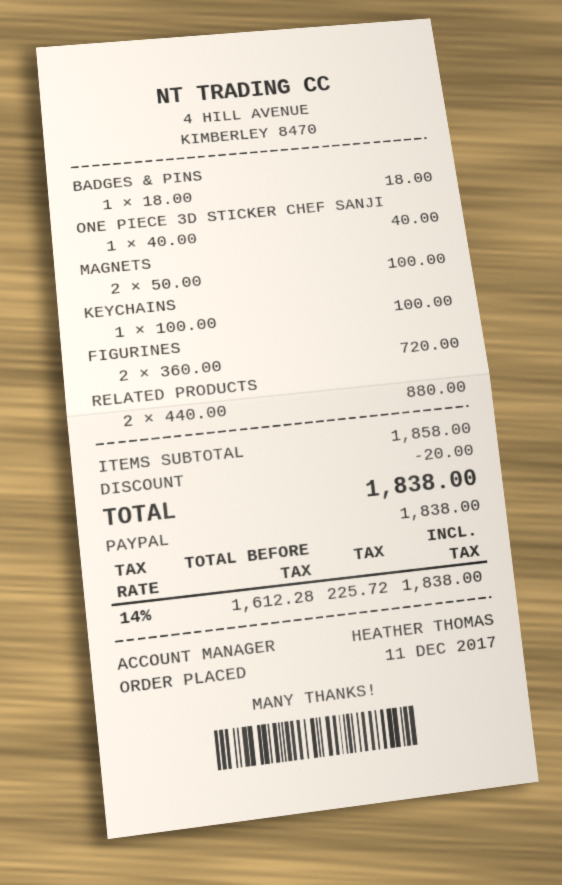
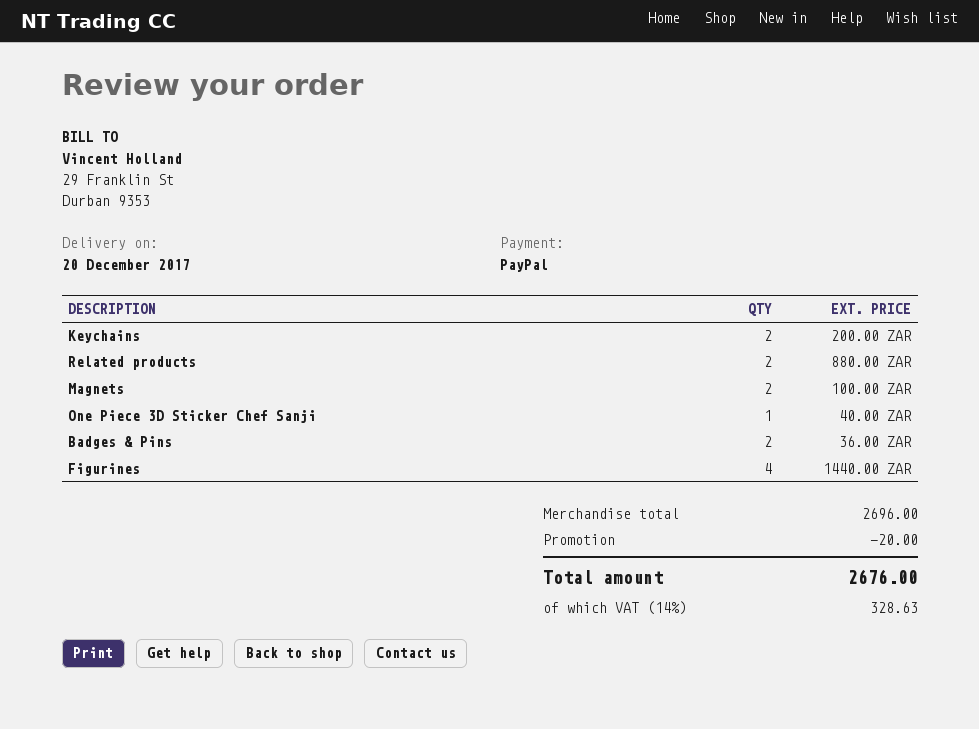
BADGES & PINS: 1 for 18.00 -> 2 for 36.00
KEYCHAINS: 1 for 100.00 -> 2 for 200.00
FIGURINES: 2 for 720.00 -> 4 for 1440.00
subtotal: 1858.00 -> 2696.00
tax: 14% = 225.72 -> 14% = 328.63
total: 1838.00 -> 2676.00

